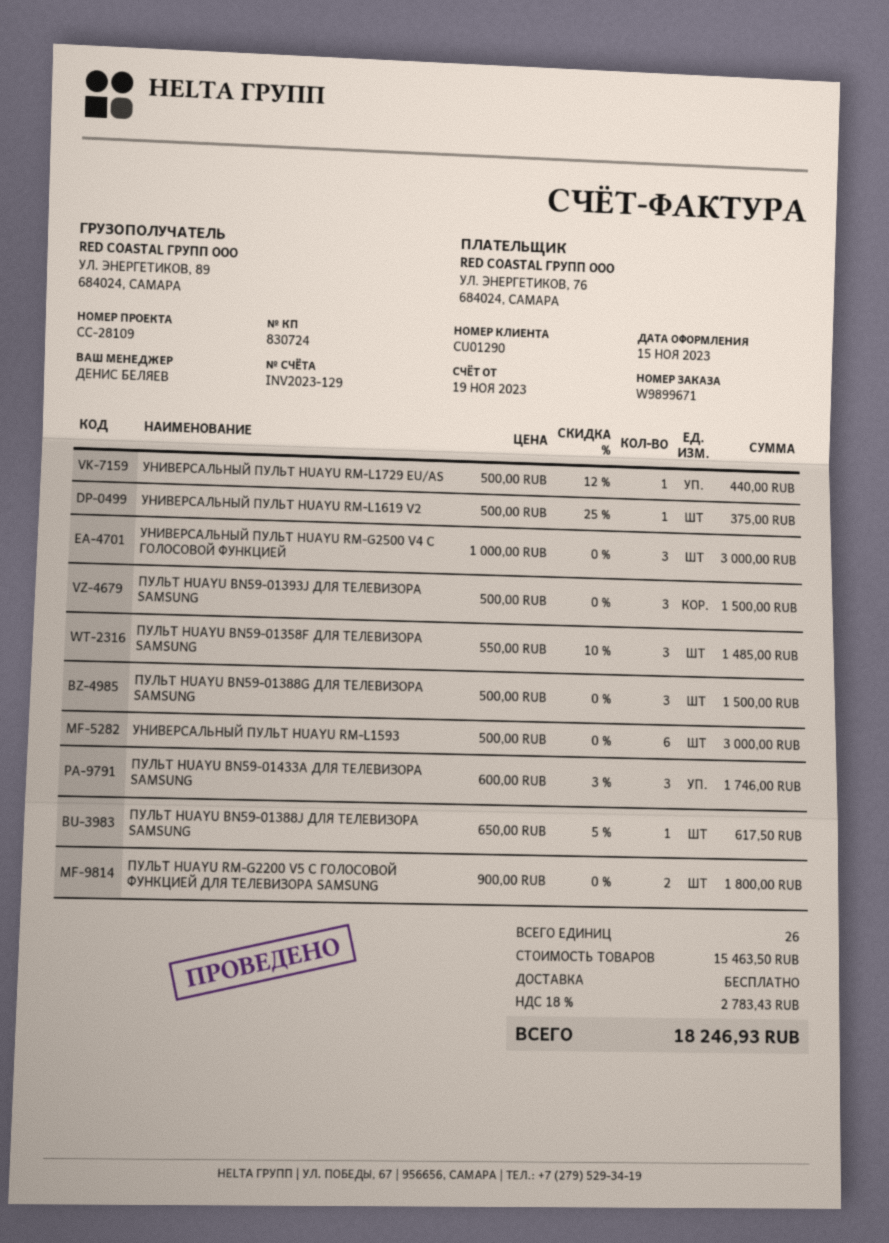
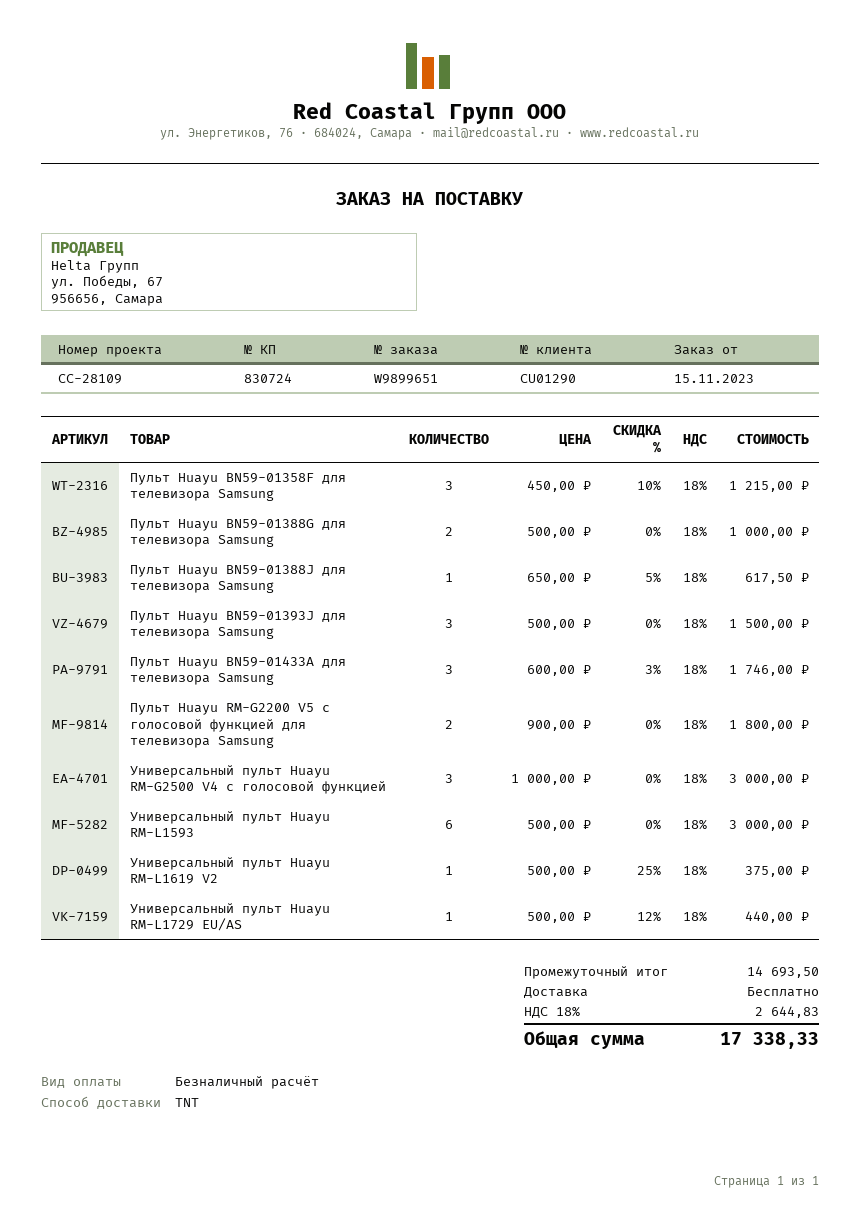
order number: W9899671 -> W9899651
ПУЛЬТ HUAYU BN59-01358F ДЛЯ ТЕЛЕВИЗОРА SAMSUNG: 3 x 550.00 - 10% = 1485.00 -> 3 x 450.00 - 10% = 1215.00
ПУЛЬТ HUAYU BN59-01388G ДЛЯ ТЕЛЕВИЗОРА SAMSUNG: 3 x 500.00 = 1500.00 -> 2 x 500.00 = 1000.00
subtotal: 15463.50 -> 14693.50
tax: 18% = 2783.43 -> 18% = 2644.83
total: 18246.93 -> 17338.33

